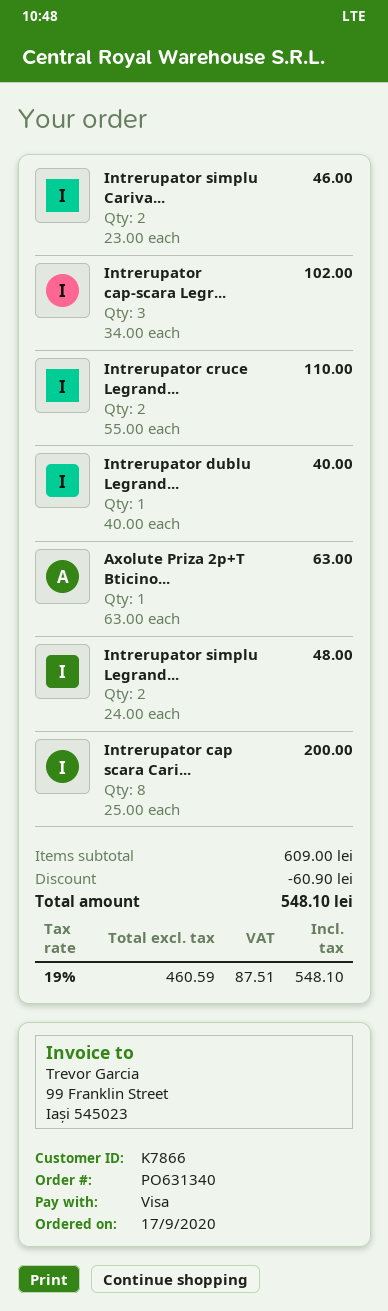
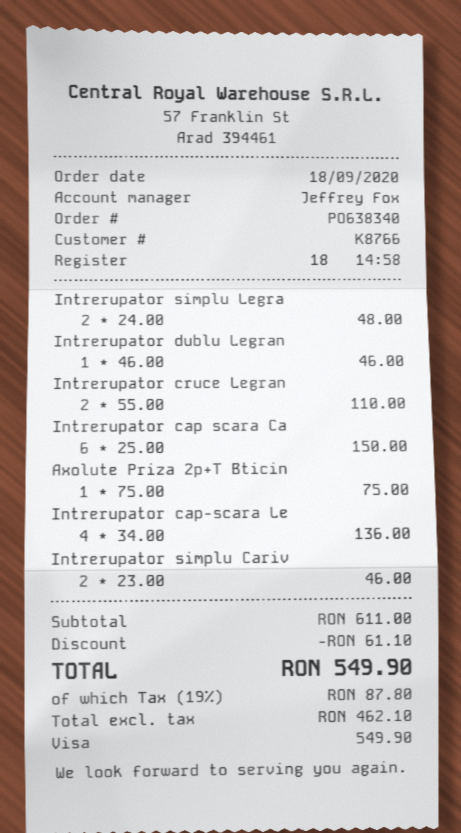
order number: PO631340 -> PO638340
order date: 2020-09-17 -> 2020-09-18
customer number: K7866 -> K8766
Intrerupator cap-scara Legr...: 3 x 34.00 = 102.00 -> 4 x 34.00 = 136.00
Intrerupator dublu Legrand...: 1 x 40.00 = 40.00 -> 1 x 46.00 = 46.00
Axolute Priza 2p+T Bticino...: 1 x 63.00 = 63.00 -> 1 x 75.00 = 75.00
Intrerupator cap scara Cari...: 8 x 25.00 = 200.00 -> 6 x 25.00 = 150.00
subtotal: 609.00 -> 611.00
discount: 60.90 -> 61.10
net: 460.59 -> 462.10
tax: 19% = 87.51 -> 19% = 87.80
total: 548.10 -> 549.90

